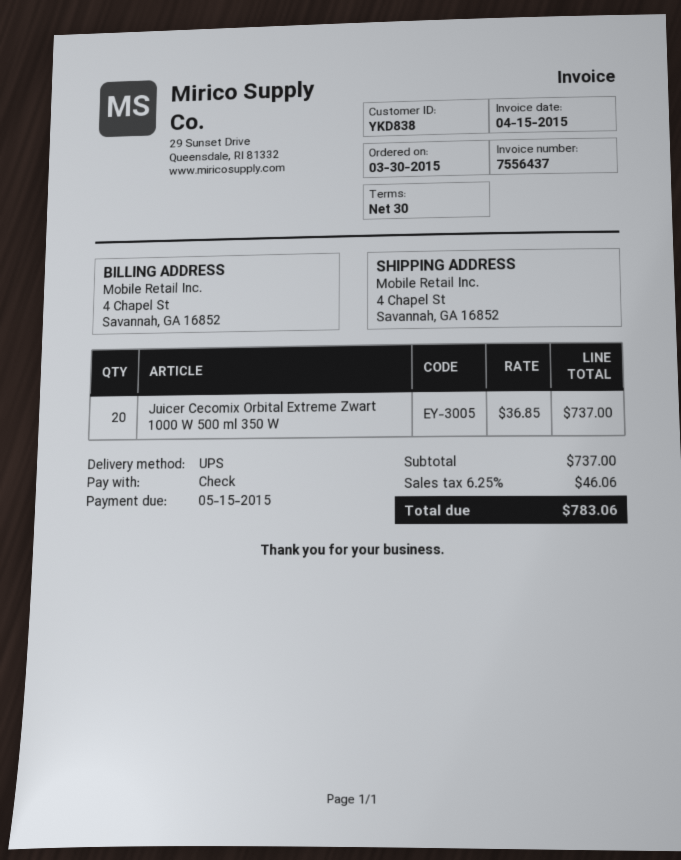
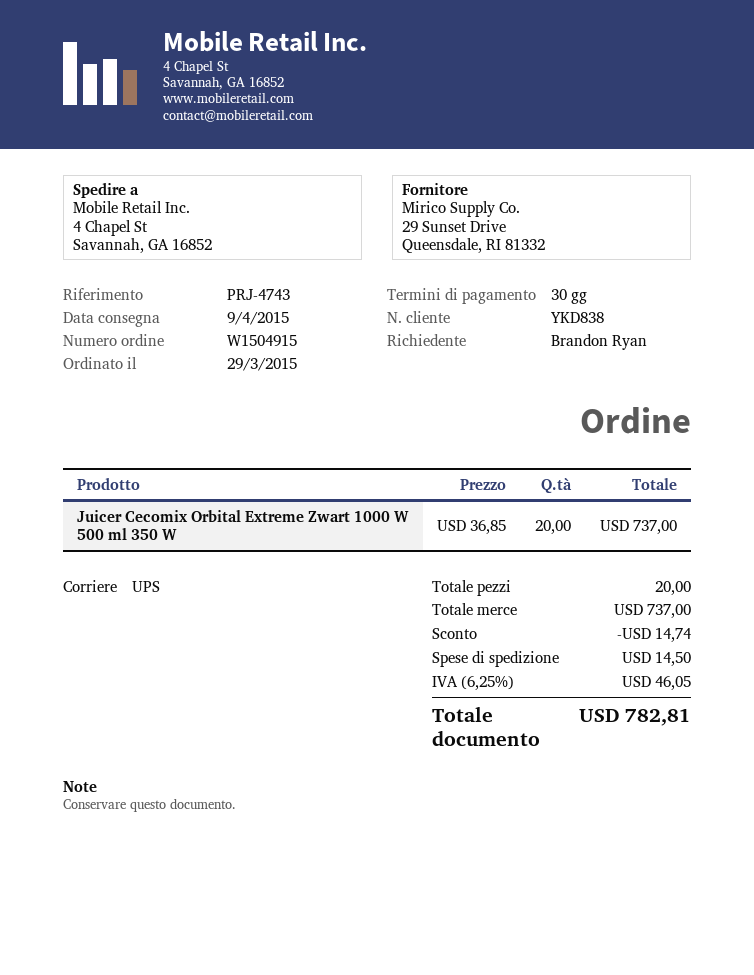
order date: 2015-03-30 -> 2015-03-29
discount: none -> 14.74
shipping: none -> 14.50
tax: 6.25% = 46.06 -> 6.25% = 46.05
total: 783.06 -> 782.81

